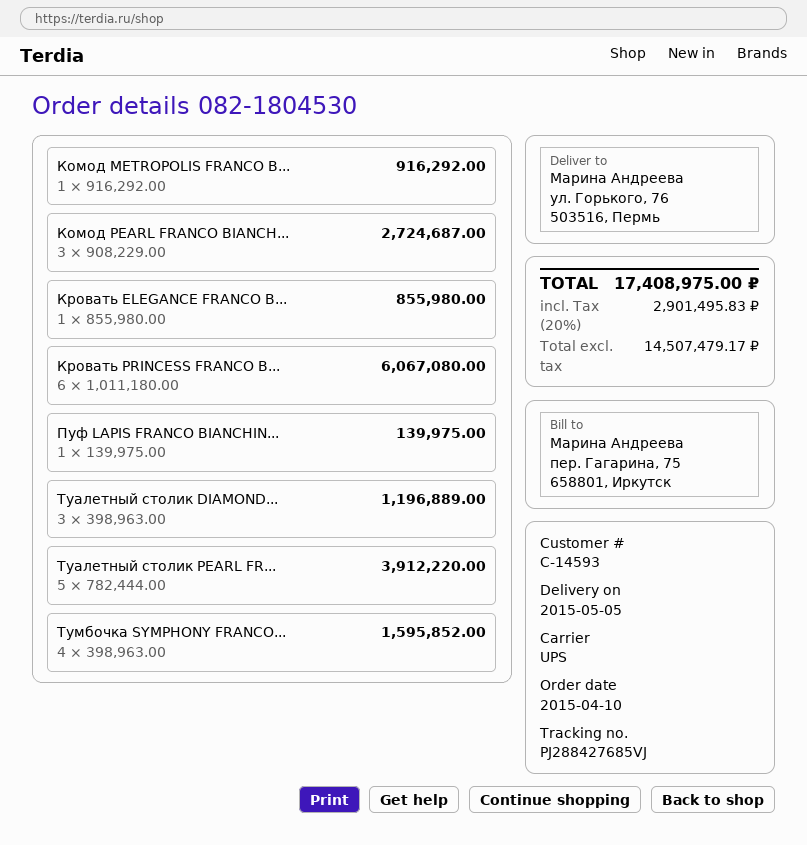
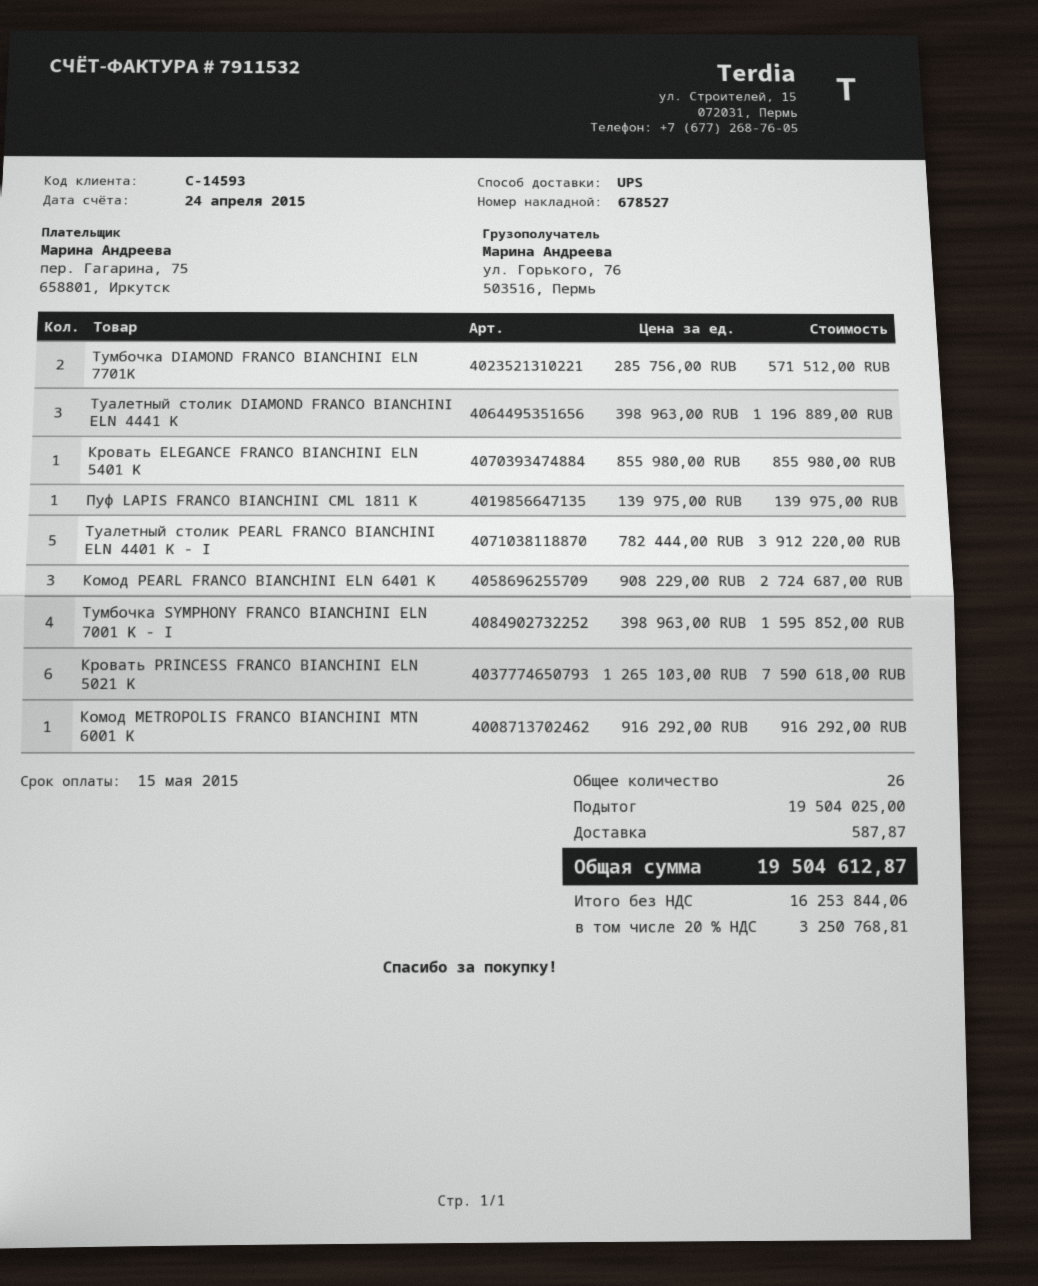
Кровать PRINCESS FRANCO B...: 6 x 1011180.00 = 6067080.00 -> 6 x 1265103.00 = 7590618.00
Тумбочка DIAMOND FRANCO BIANCHINI ELN 7701K: none -> 2 x 285756.00 = 571512.00
shipping: none -> 587.87
net: 14507479.17 -> 16253844.06
tax: 20% = 2901495.83 -> 20% = 3250768.81
total: 17408975.00 -> 19504612.87

